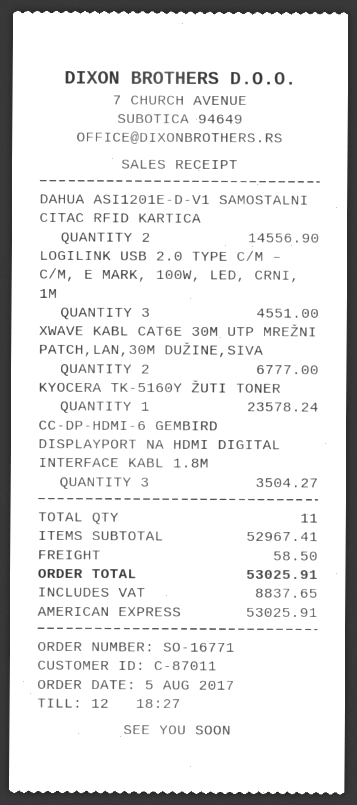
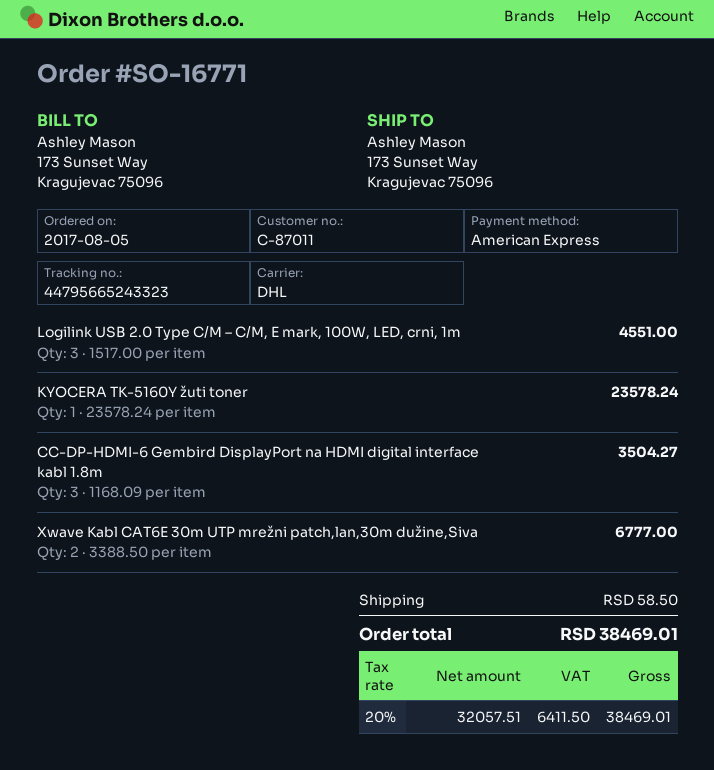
DAHUA ASI1201E-D-V1 SAMOSTALNI CITAC RFID KARTICA: 2 for 14556.90 -> none
tax: 8837.65 -> 6411.50
total: 53025.91 -> 38469.01

